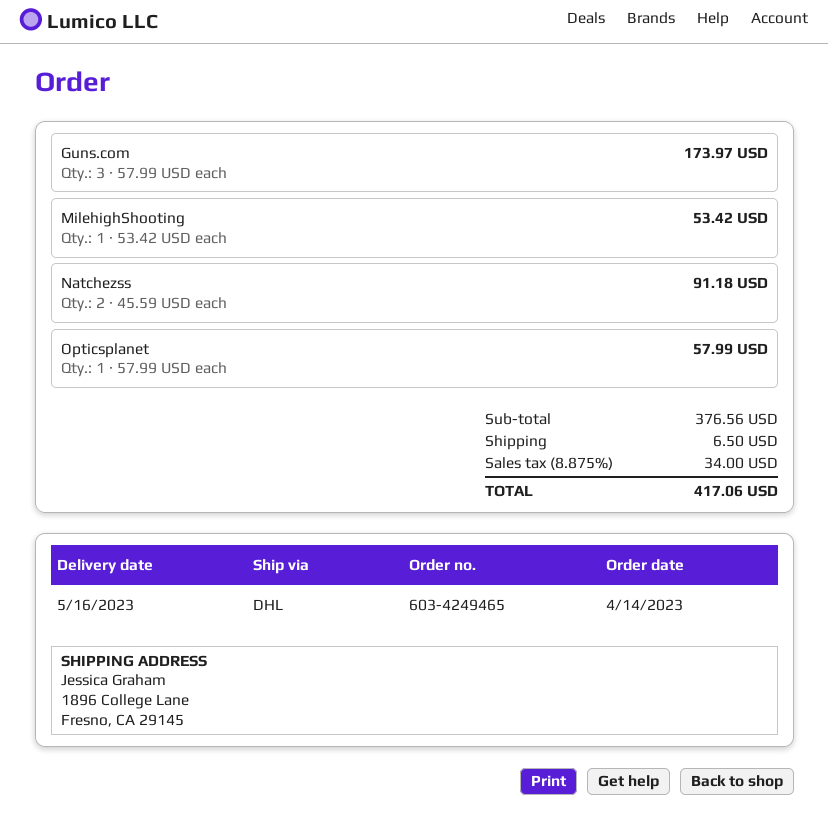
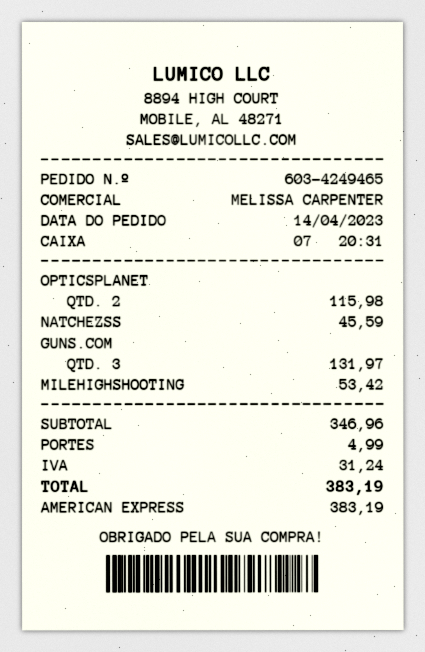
Guns.com: 3 for 173.97 -> 3 for 131.97
Natchezss: 2 for 91.18 -> 1 for 45.59
Opticsplanet: 1 for 57.99 -> 2 for 115.98
subtotal: 376.56 -> 346.96
shipping: 6.50 -> 4.99
tax: 34.00 -> 31.24
total: 417.06 -> 383.19

